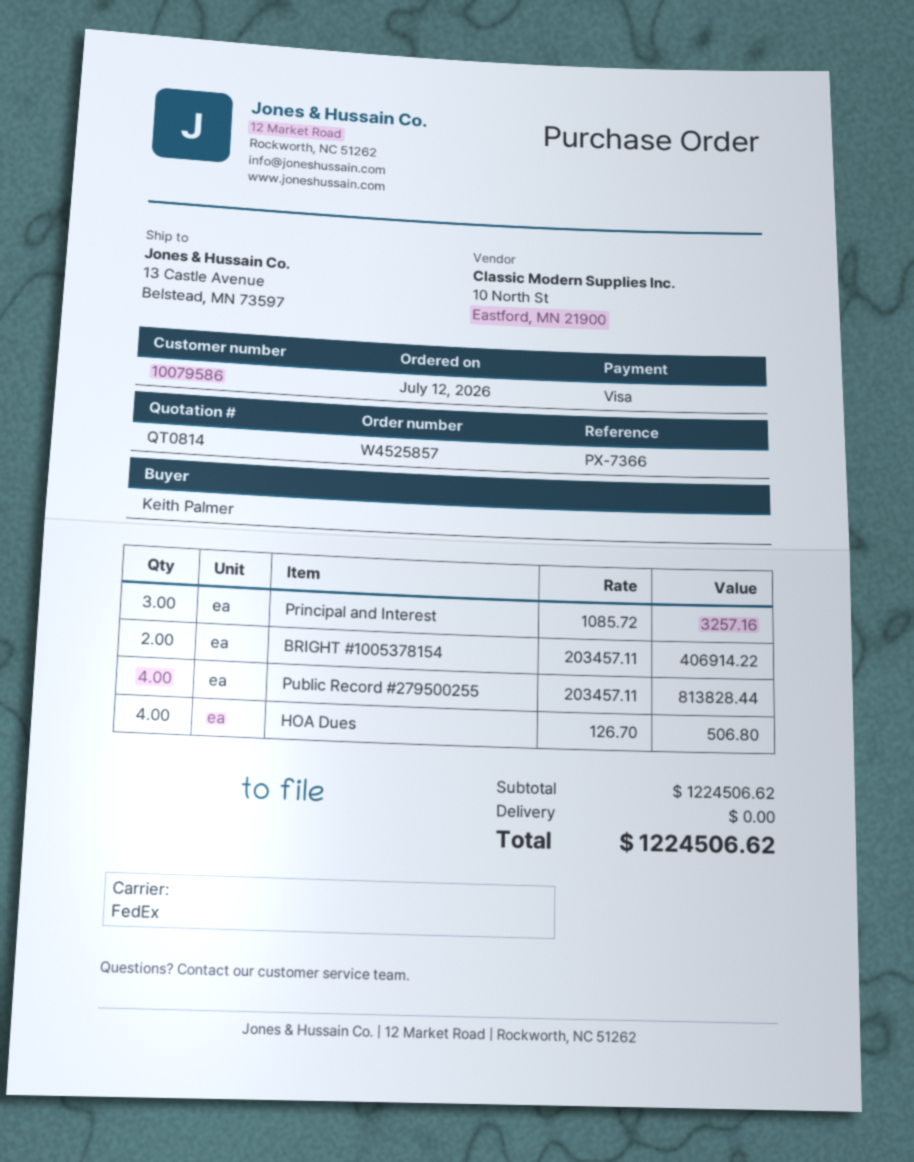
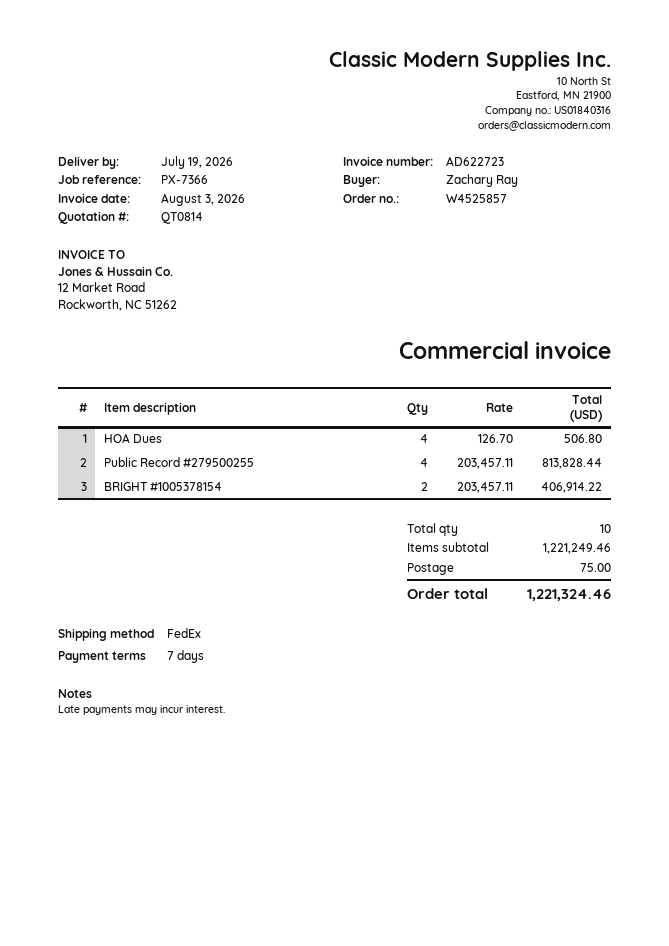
ordered by: Keith Palmer -> Zachary Ray
Principal and Interest: 3 x 1085.72 = 3257.16 -> none
subtotal: 1224506.62 -> 1221249.46
shipping: 0.00 -> 75.00
total: 1224506.62 -> 1221324.46

